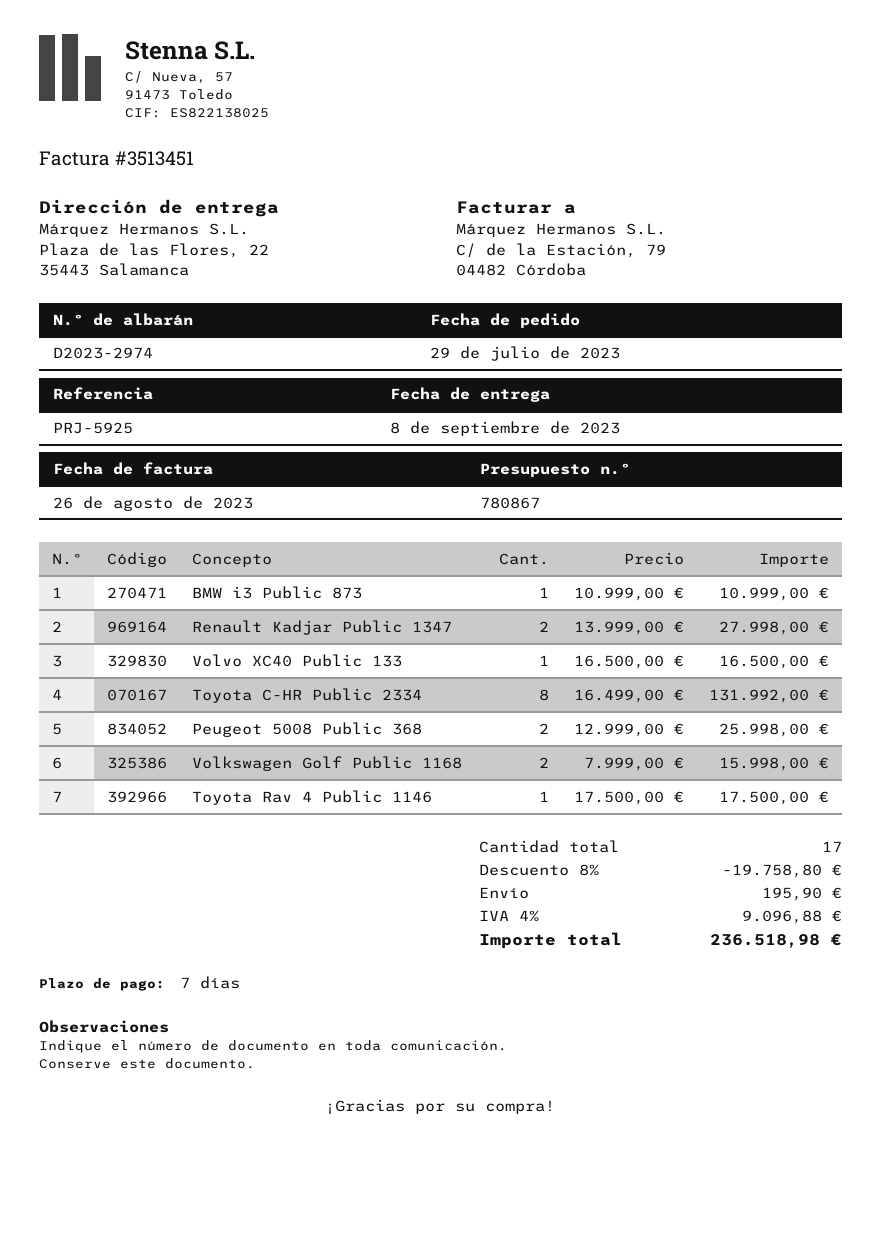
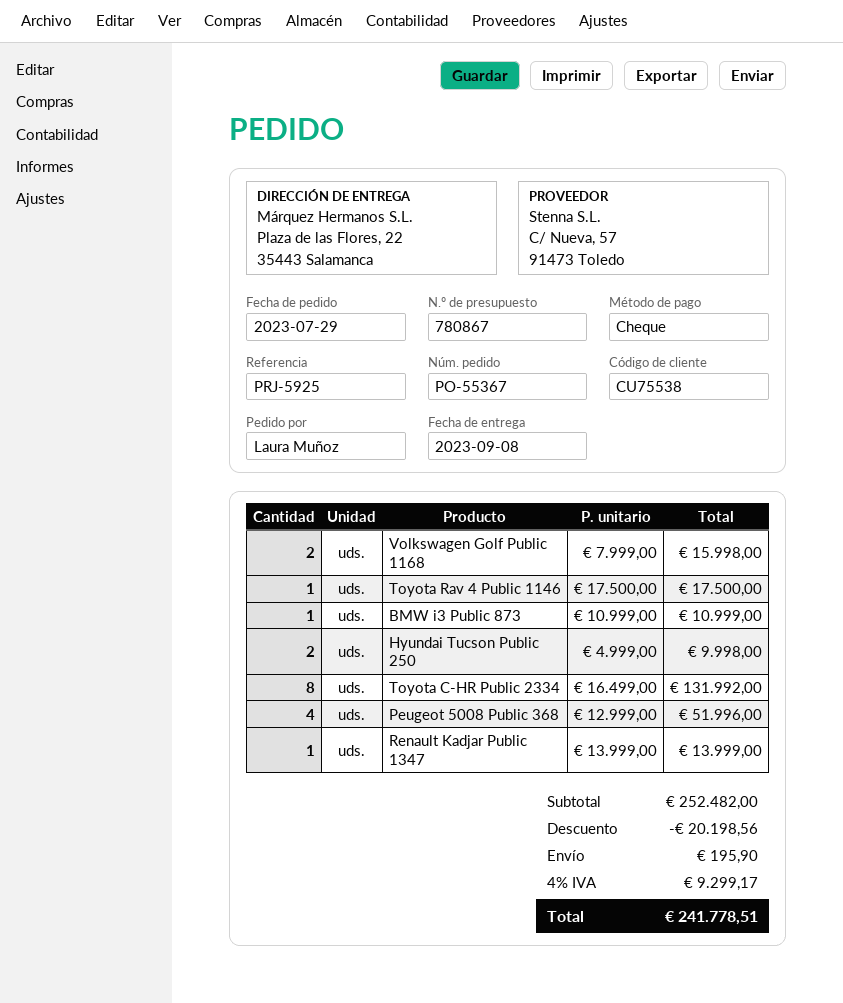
Renault Kadjar Public 1347: 2 x 13999.00 = 27998.00 -> 1 x 13999.00 = 13999.00
Volvo XC40 Public 133: 1 x 16500.00 = 16500.00 -> none
Peugeot 5008 Public 368: 2 x 12999.00 = 25998.00 -> 4 x 12999.00 = 51996.00
Hyundai Tucson Public 250: none -> 2 x 4999.00 = 9998.00
discount: 19758.80 -> 20198.56
tax: 4% = 9096.88 -> 4% = 9299.17
total: 236518.98 -> 241778.51

